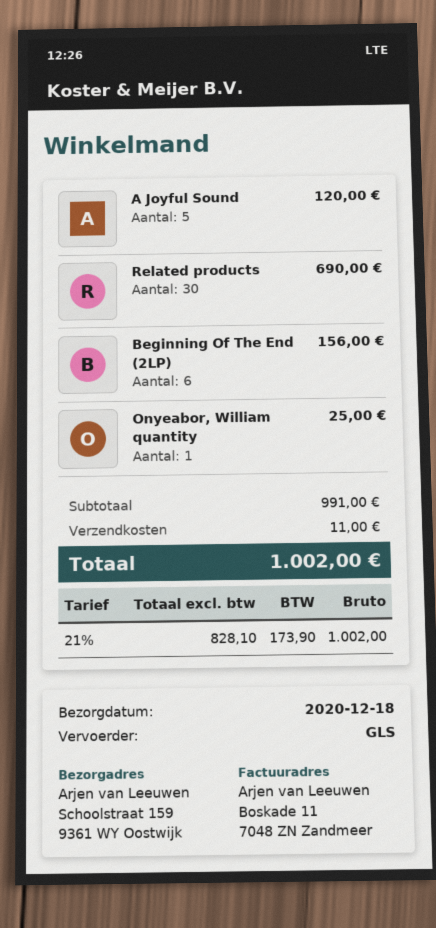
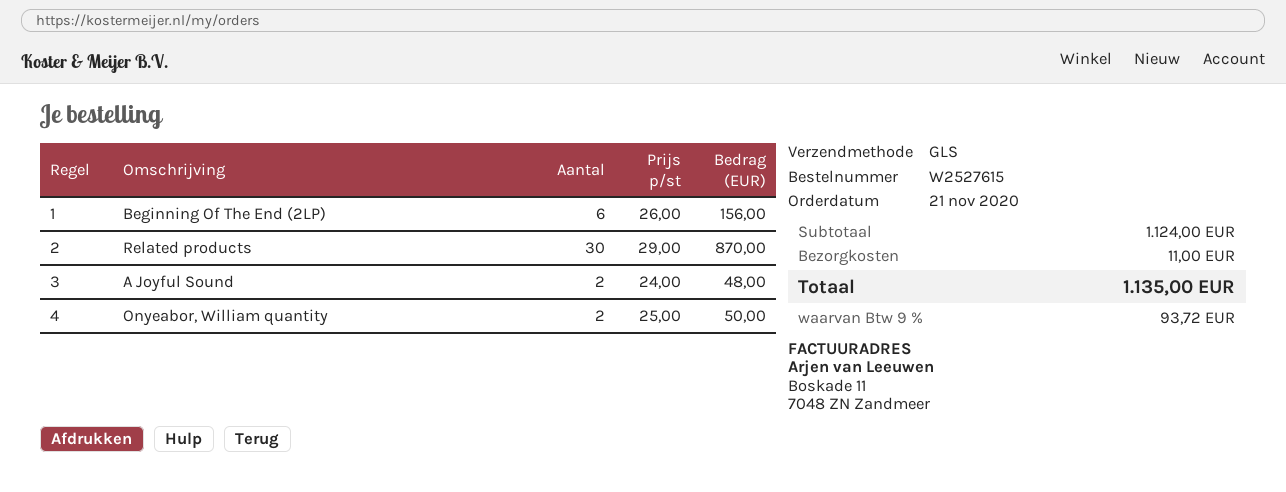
A Joyful Sound: 5 for 120.00 -> 2 for 48.00
Related products: 30 for 690.00 -> 30 for 870.00
Onyeabor, William quantity: 1 for 25.00 -> 2 for 50.00
subtotal: 991.00 -> 1124.00
tax: 21% = 173.90 -> 9% = 93.72
total: 1002.00 -> 1135.00

